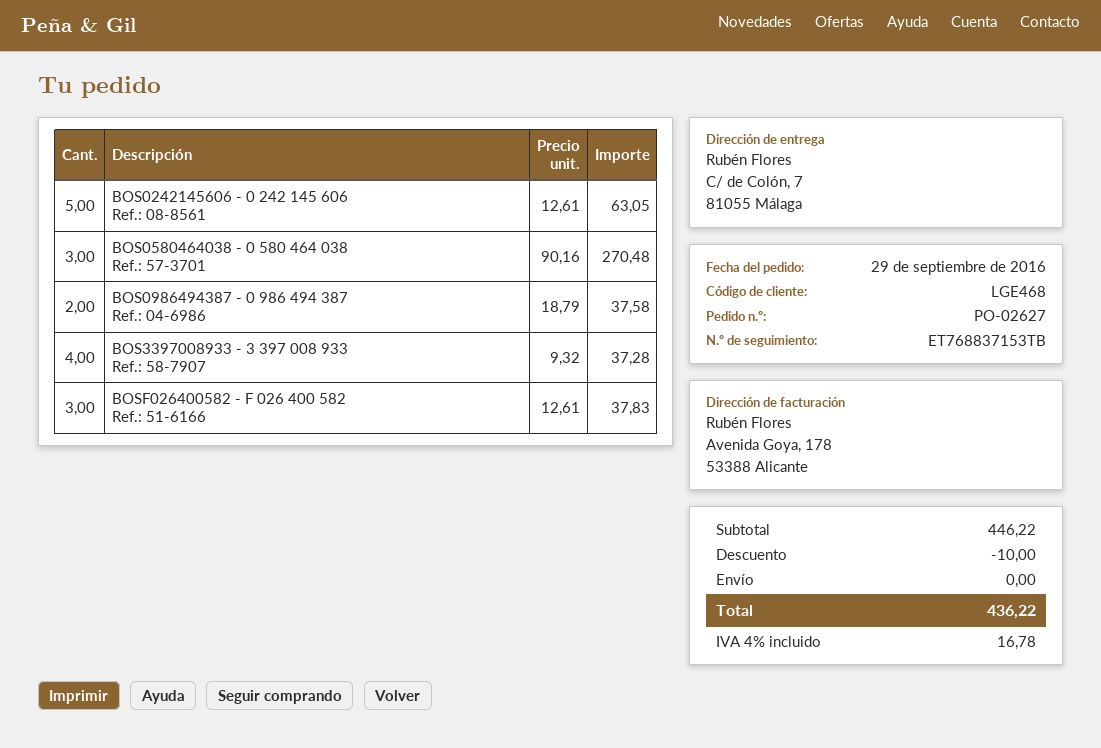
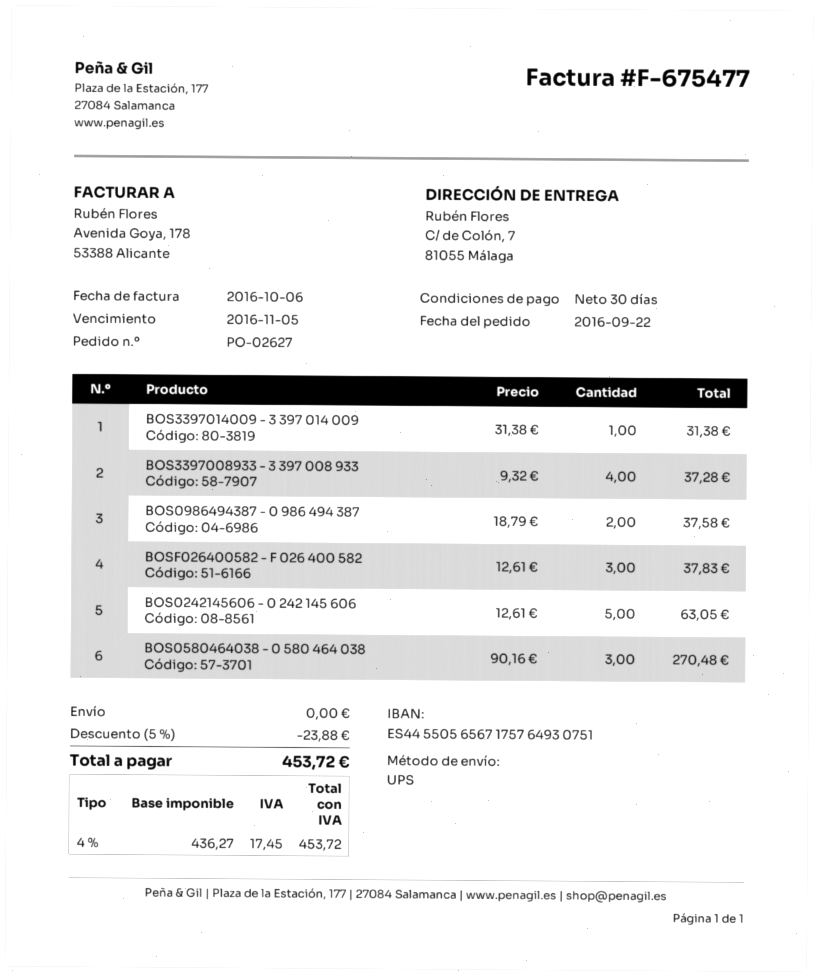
order date: 2016-09-29 -> 2016-09-22
BOS3397014009 - 3 397 014 009: none -> 1 x 31.38 = 31.38
discount: 10.00 -> 23.88
tax: 4% = 16.78 -> 4% = 17.45
total: 436.22 -> 453.72

